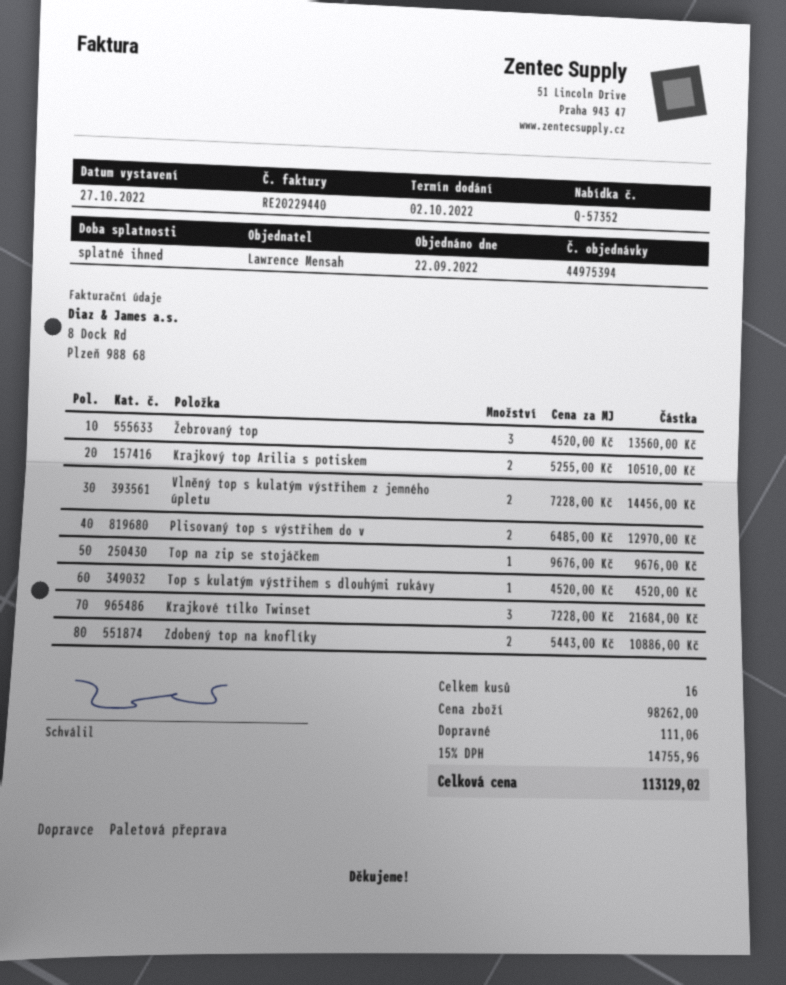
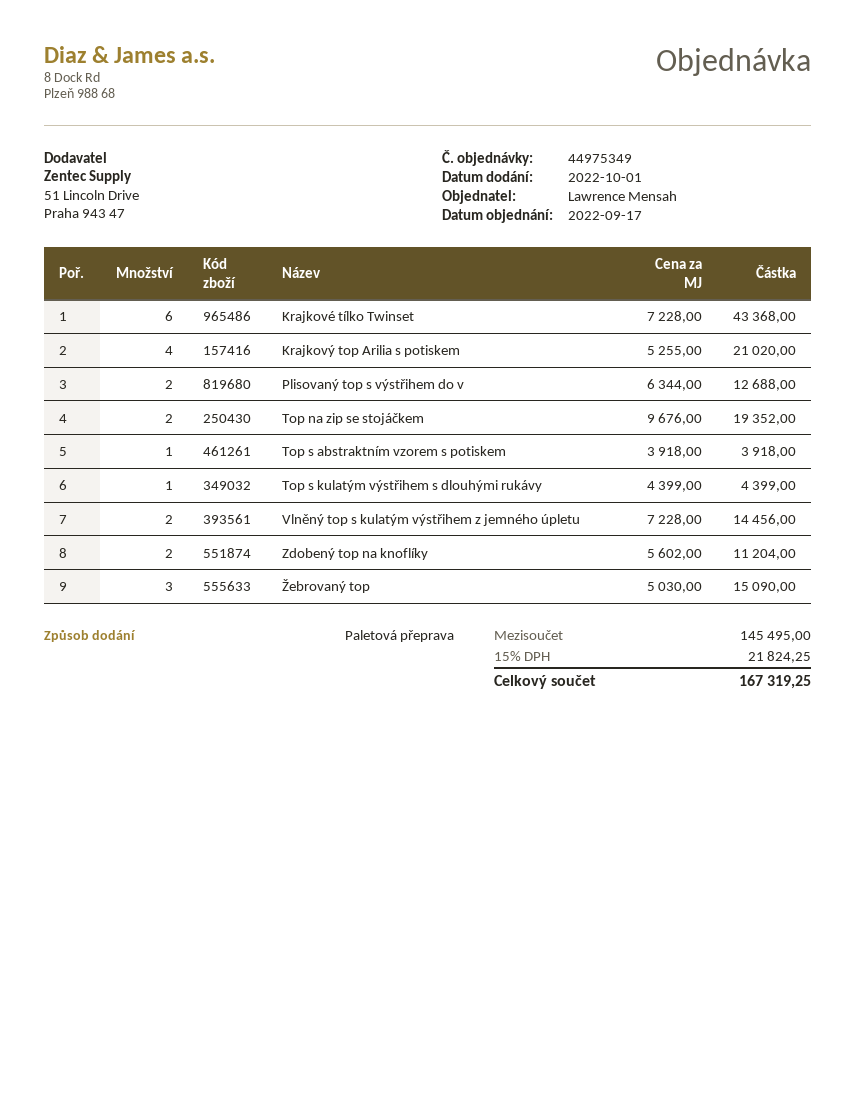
order number: 44975394 -> 44975349
order date: 2022-09-22 -> 2022-09-17
delivery date: 2022-10-02 -> 2022-10-01
Žebrovaný top: 3 x 4520.00 = 13560.00 -> 3 x 5030.00 = 15090.00
Krajkový top Arilia s potiskem: 2 x 5255.00 = 10510.00 -> 4 x 5255.00 = 21020.00
Plisovaný top s výstřihem do v: 2 x 6485.00 = 12970.00 -> 2 x 6344.00 = 12688.00
Top na zip se stojáčkem: 1 x 9676.00 = 9676.00 -> 2 x 9676.00 = 19352.00
Top s kulatým výstřihem s dlouhými rukávy: 1 x 4520.00 = 4520.00 -> 1 x 4399.00 = 4399.00
Krajkové tílko Twinset: 3 x 7228.00 = 21684.00 -> 6 x 7228.00 = 43368.00
Zdobený top na knoflíky: 2 x 5443.00 = 10886.00 -> 2 x 5602.00 = 11204.00
Top s abstraktním vzorem s potiskem: none -> 1 x 3918.00 = 3918.00
subtotal: 98262.00 -> 145495.00
shipping: 111.06 -> none
tax: 15% = 14755.96 -> 15% = 21824.25
total: 113129.02 -> 167319.25

